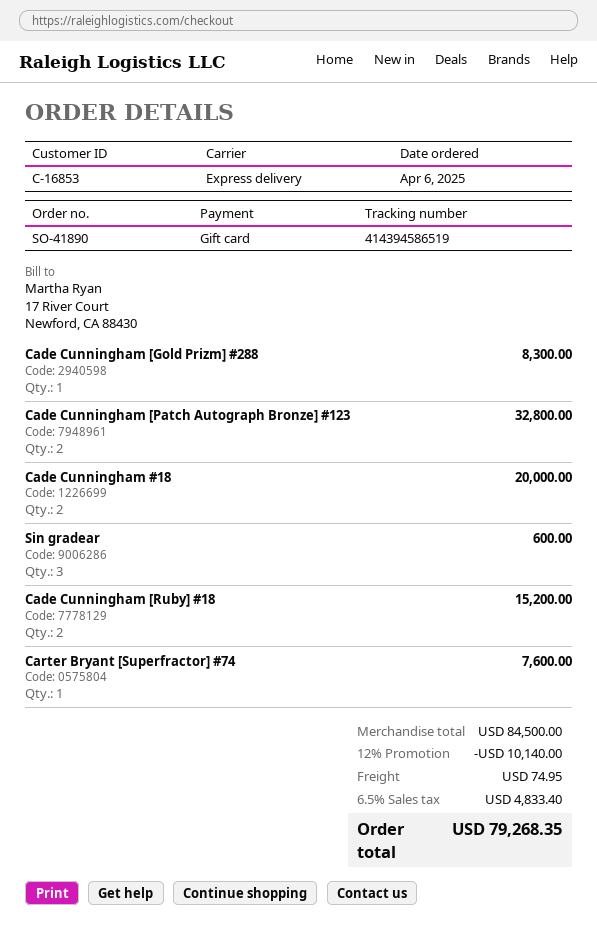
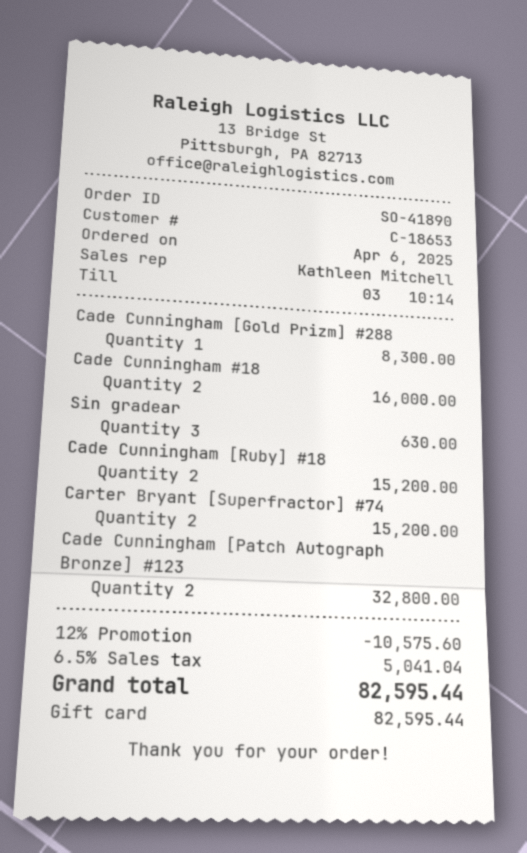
customer number: C-16853 -> C-18653
Cade Cunningham #18: 2 for 20000.00 -> 2 for 16000.00
Sin gradear: 3 for 600.00 -> 3 for 630.00
Carter Bryant [Superfractor] #74: 1 for 7600.00 -> 2 for 15200.00
discount: 12% = 10140.00 -> 12% = 10575.60
shipping: 74.95 -> none
tax: 6.5% = 4833.40 -> 6.5% = 5041.04
total: 79268.35 -> 82595.44

